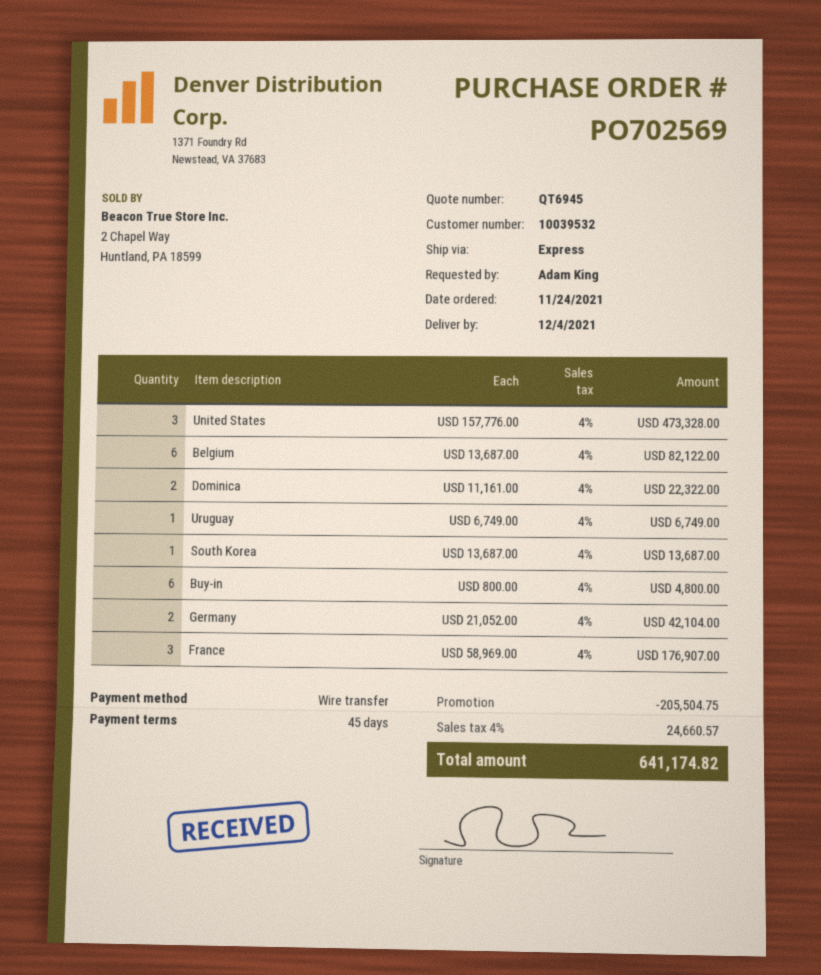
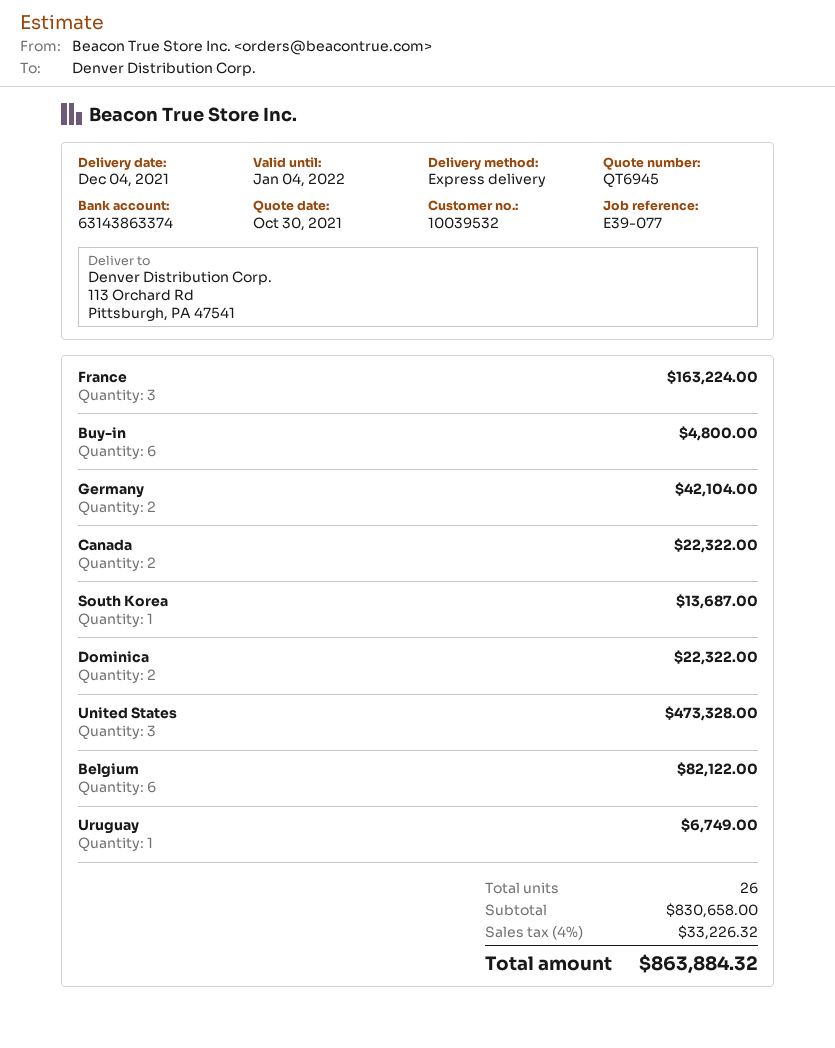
France: 3 for 176907.00 -> 3 for 163224.00
Canada: none -> 2 for 22322.00
discount: 205504.75 -> none
tax: 4% = 24660.57 -> 4% = 33226.32
total: 641174.82 -> 863884.32

